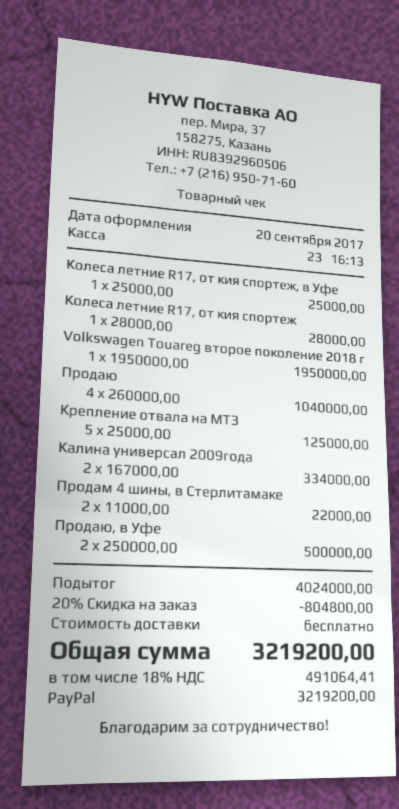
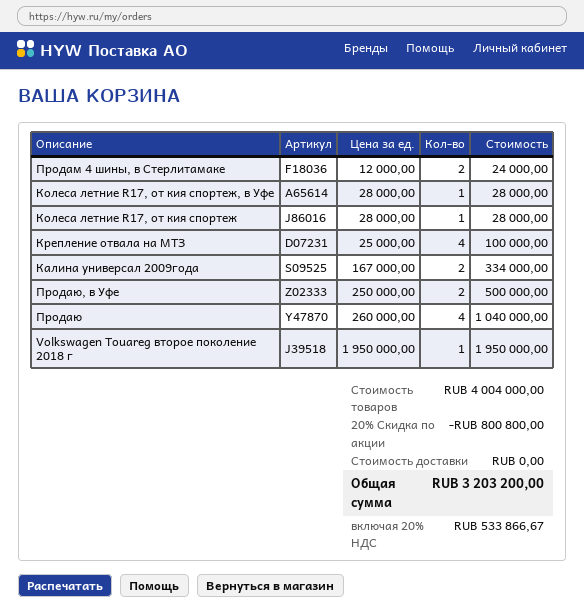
Колеса летние R17, от кия спортеж, в Уфе: 1 x 25000.00 = 25000.00 -> 1 x 28000.00 = 28000.00
Крепление отвала на МТЗ: 5 x 25000.00 = 125000.00 -> 4 x 25000.00 = 100000.00
Продам 4 шины, в Стерлитамаке: 2 x 11000.00 = 22000.00 -> 2 x 12000.00 = 24000.00
subtotal: 4024000.00 -> 4004000.00
discount: 20% = 804800.00 -> 20% = 800800.00
tax: 18% = 491064.41 -> 20% = 533866.67
total: 3219200.00 -> 3203200.00

